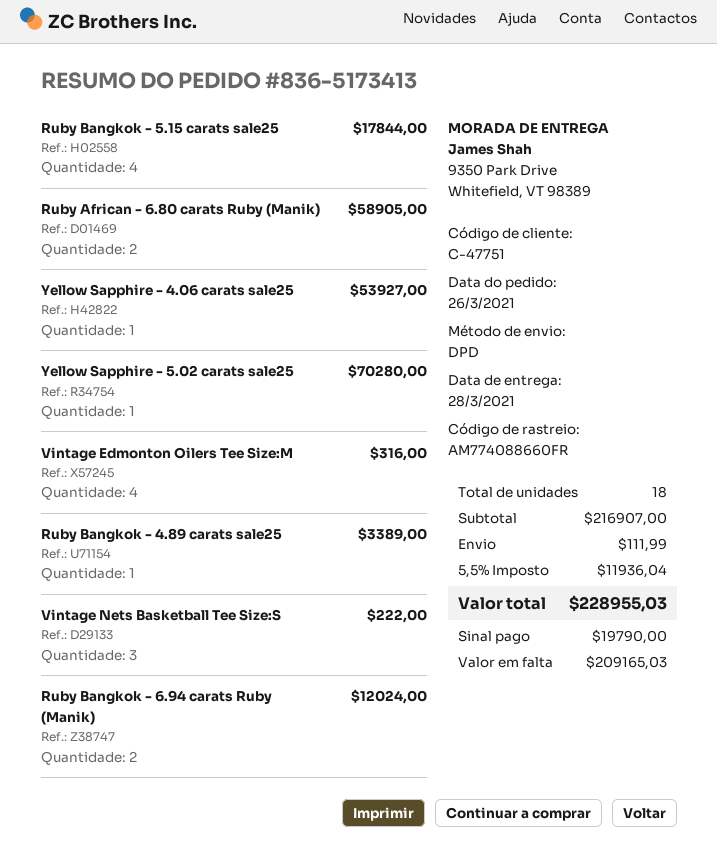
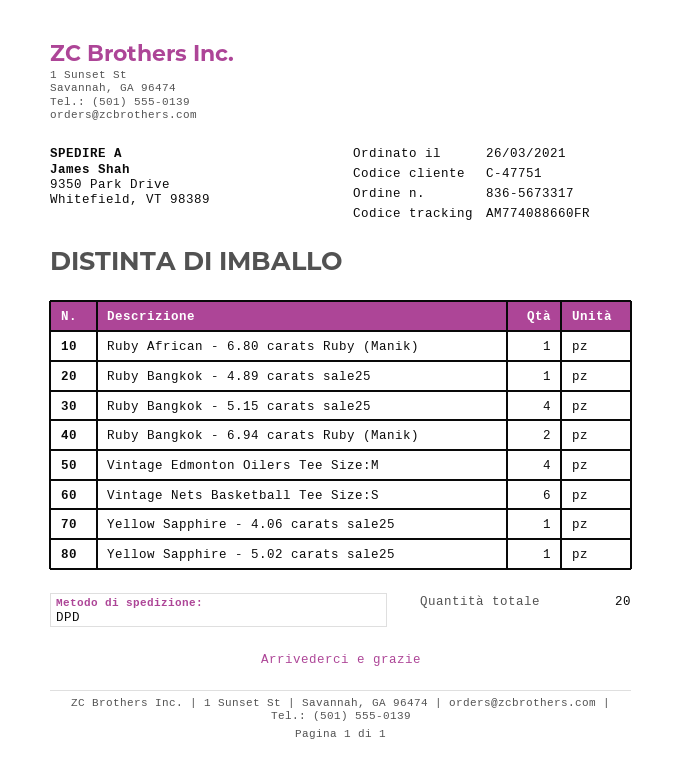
order number: 836-5173413 -> 836-5673317
Ruby African - 6.80 carats Ruby (Manik): 2 -> 1
Vintage Nets Basketball Tee Size:S: 3 -> 6
total quantity: 18 -> 20

